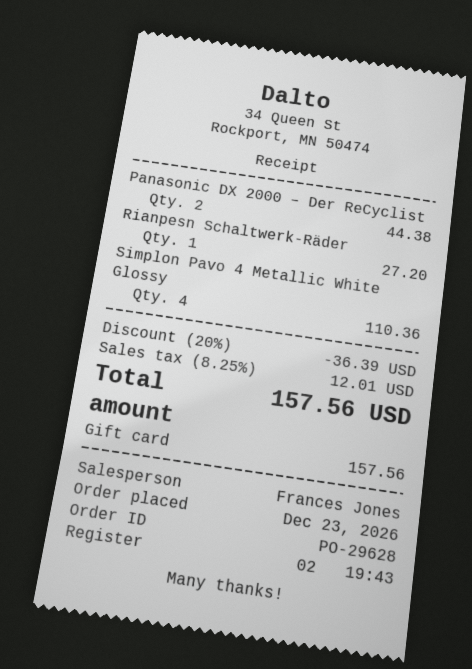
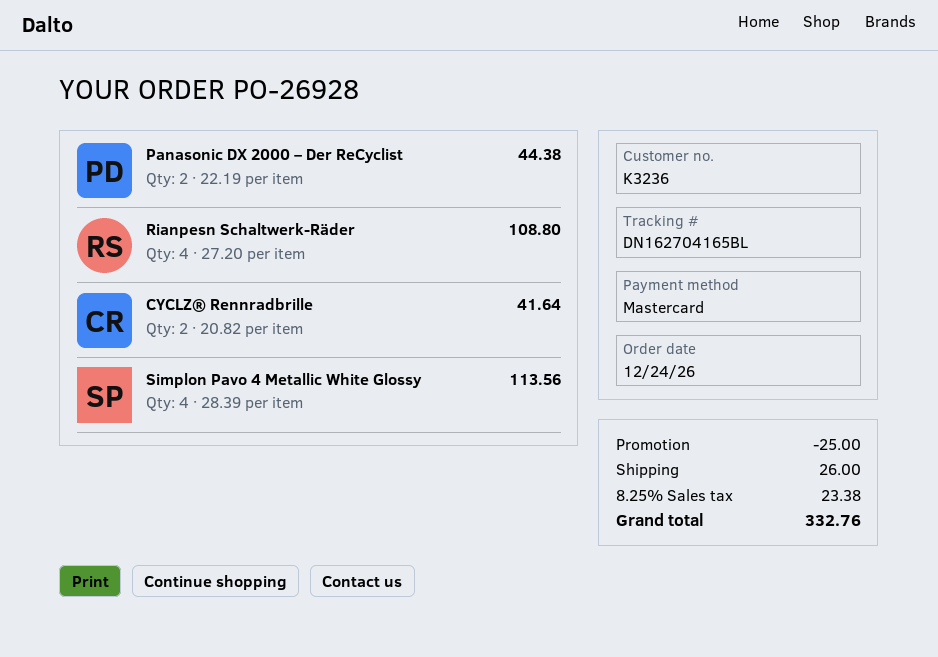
order number: PO-29628 -> PO-26928
order date: 2026-12-23 -> 2026-12-24
payment method: gift card -> Mastercard
Rianpesn Schaltwerk-Räder: 1 for 27.20 -> 4 for 108.80
Simplon Pavo 4 Metallic White Glossy: 4 for 110.36 -> 4 for 113.56
CYCLZ® Rennradbrille: none -> 2 for 41.64
discount: 36.39 -> 25.00
shipping: none -> 26.00
tax: 8.25% = 12.01 -> 8.25% = 23.38
total: 157.56 -> 332.76

